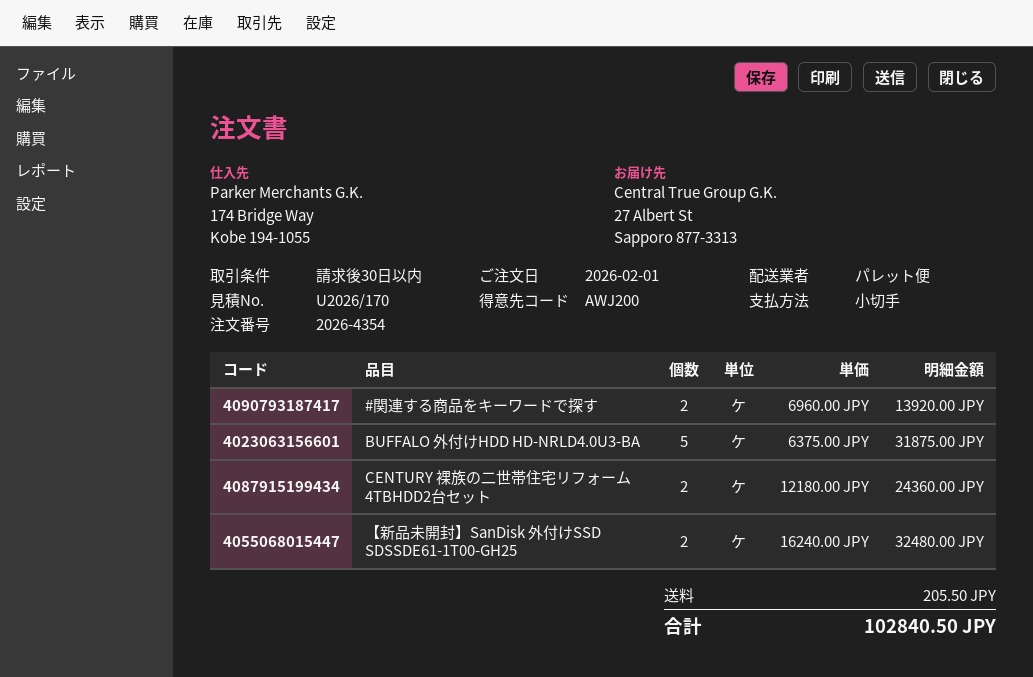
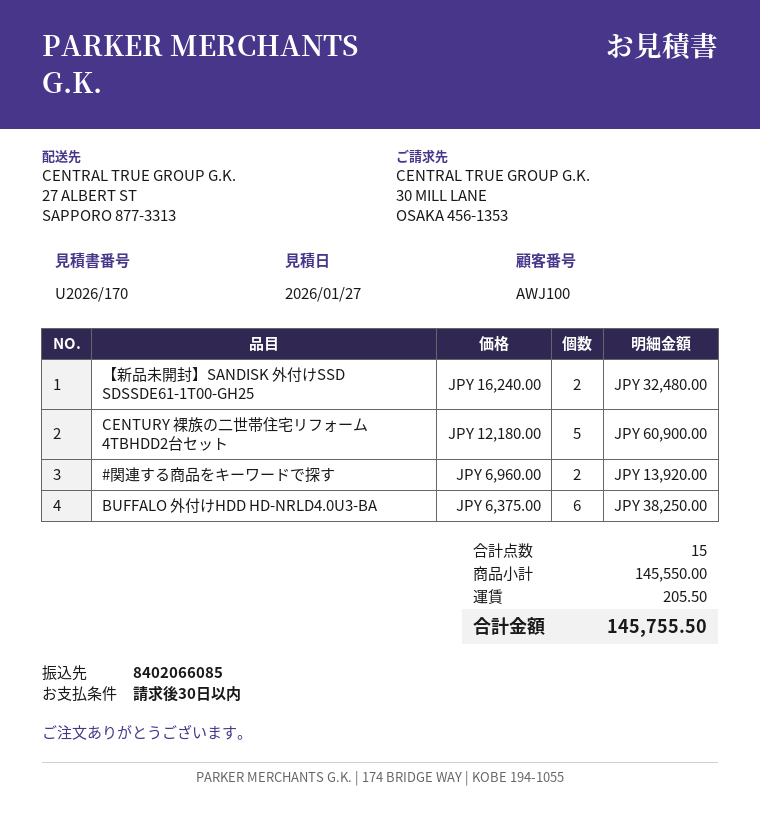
customer number: AWJ200 -> AWJ100
BUFFALO 外付けHDD HD-NRLD4.0U3-BA: 5 x 6375.00 = 31875.00 -> 6 x 6375.00 = 38250.00
CENTURY 裸族の二世帯住宅リフォーム 4TBHDD2台セット: 2 x 12180.00 = 24360.00 -> 5 x 12180.00 = 60900.00
total: 102840.50 -> 145755.50

